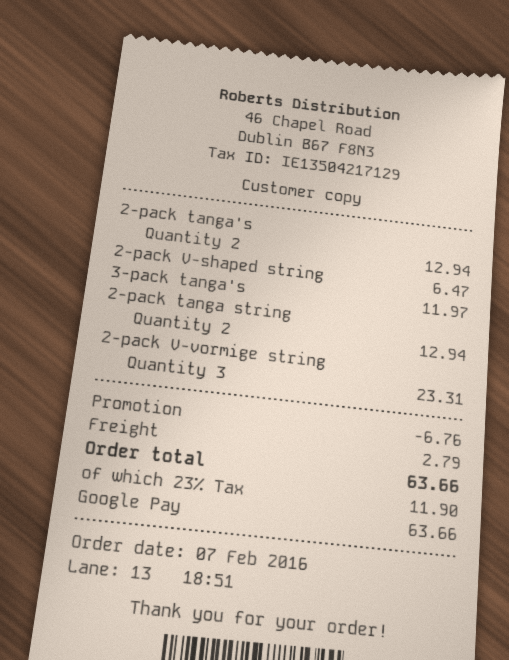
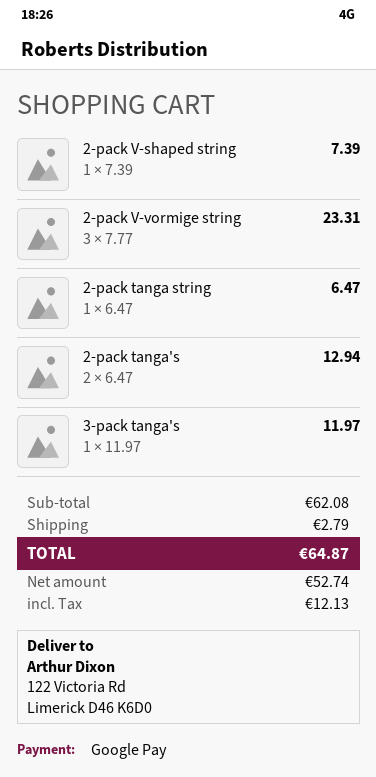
2-pack V-shaped string: 1 for 6.47 -> 1 for 7.39
2-pack tanga string: 2 for 12.94 -> 1 for 6.47
discount: 6.76 -> none
tax: 11.90 -> 12.13
total: 63.66 -> 64.87

